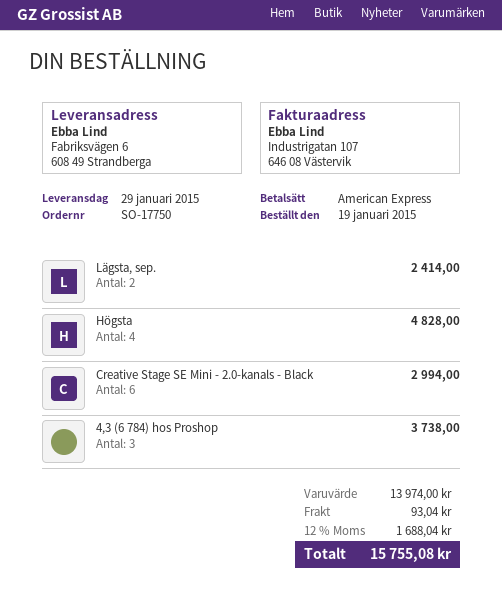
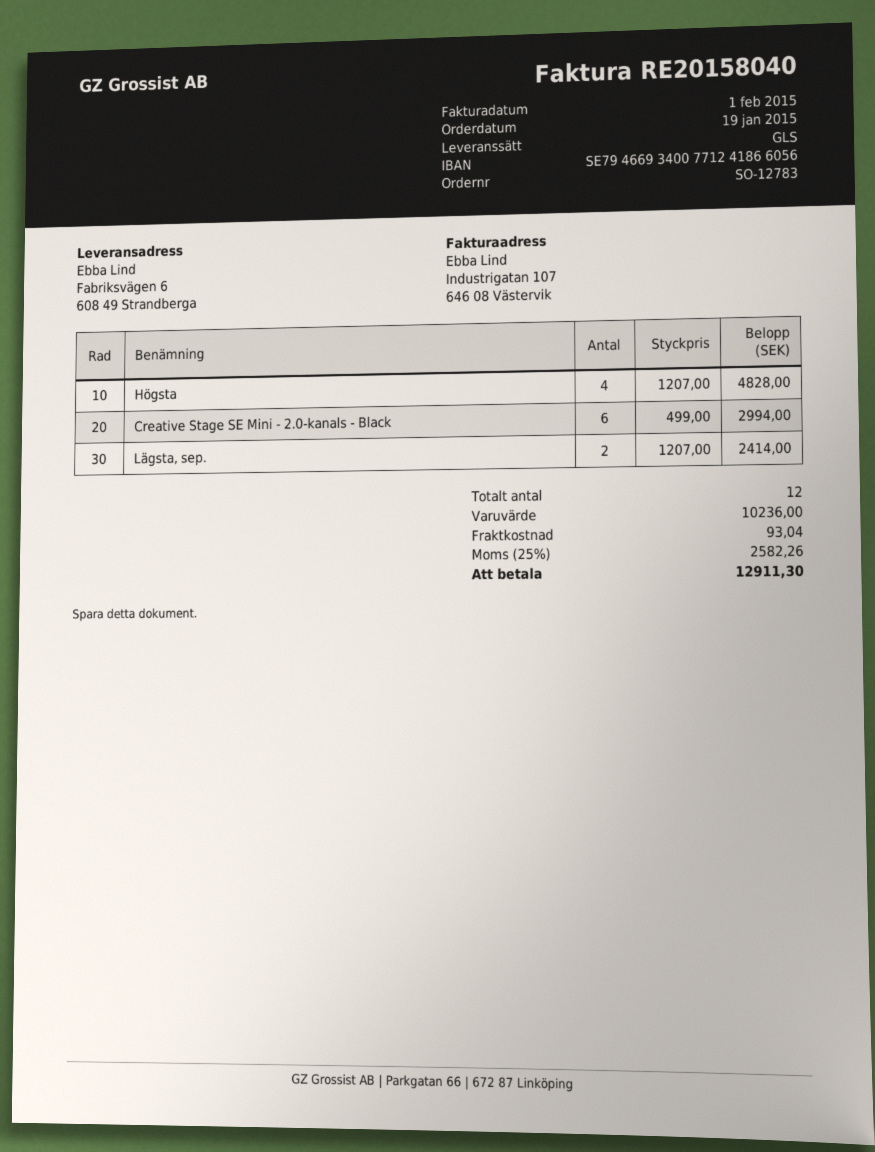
order number: SO-17750 -> SO-12783
4,3 (6 784) hos Proshop: 3 for 3738.00 -> none
subtotal: 13974.00 -> 10236.00
tax: 12% = 1688.04 -> 25% = 2582.26
total: 15755.08 -> 12911.30

